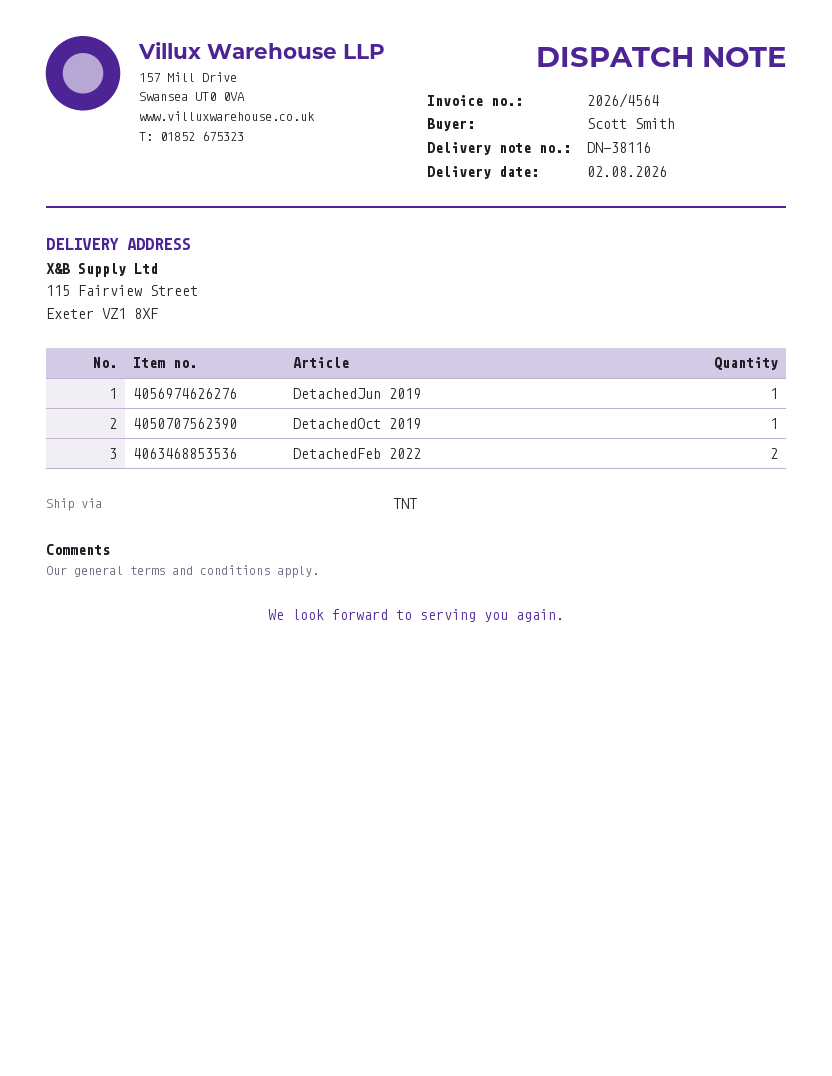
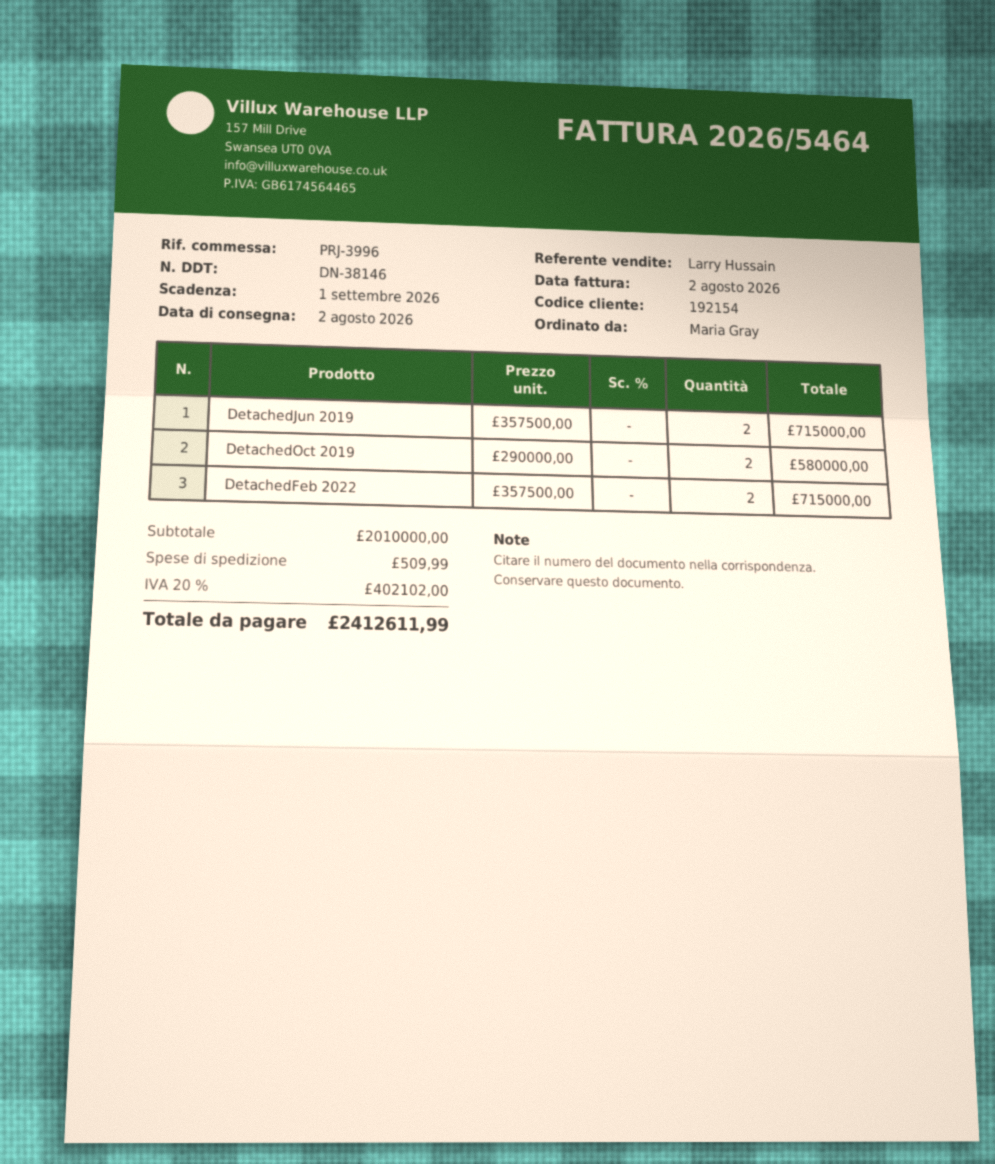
delivery note number: DN-38116 -> DN-38146
invoice number: 2026/4564 -> 2026/5464
ordered by: Scott Smith -> Maria Gray
DetachedJun 2019: 1 -> 2
DetachedOct 2019: 1 -> 2

